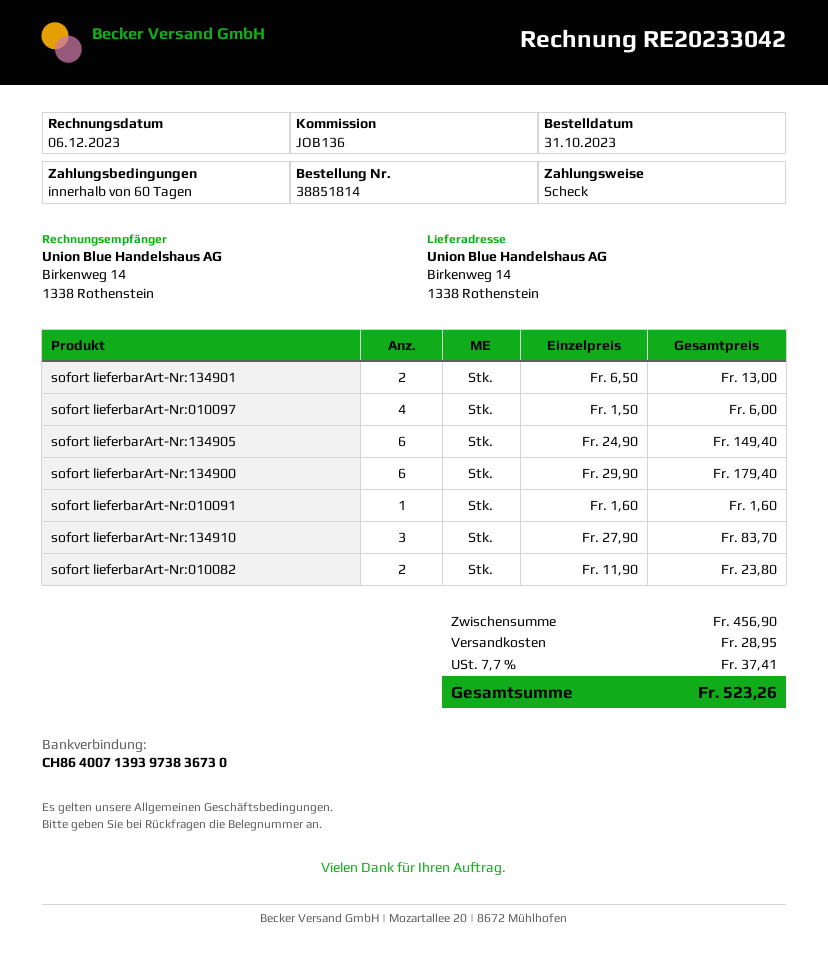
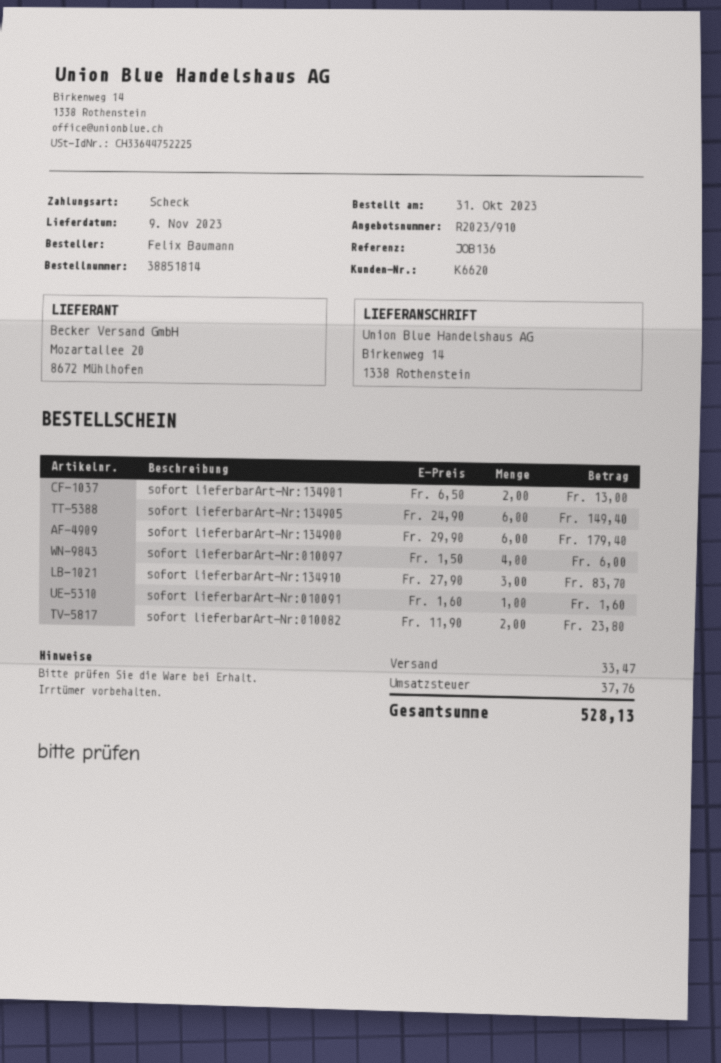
shipping: 28.95 -> 33.47
tax: 37.41 -> 37.76
total: 523.26 -> 528.13

